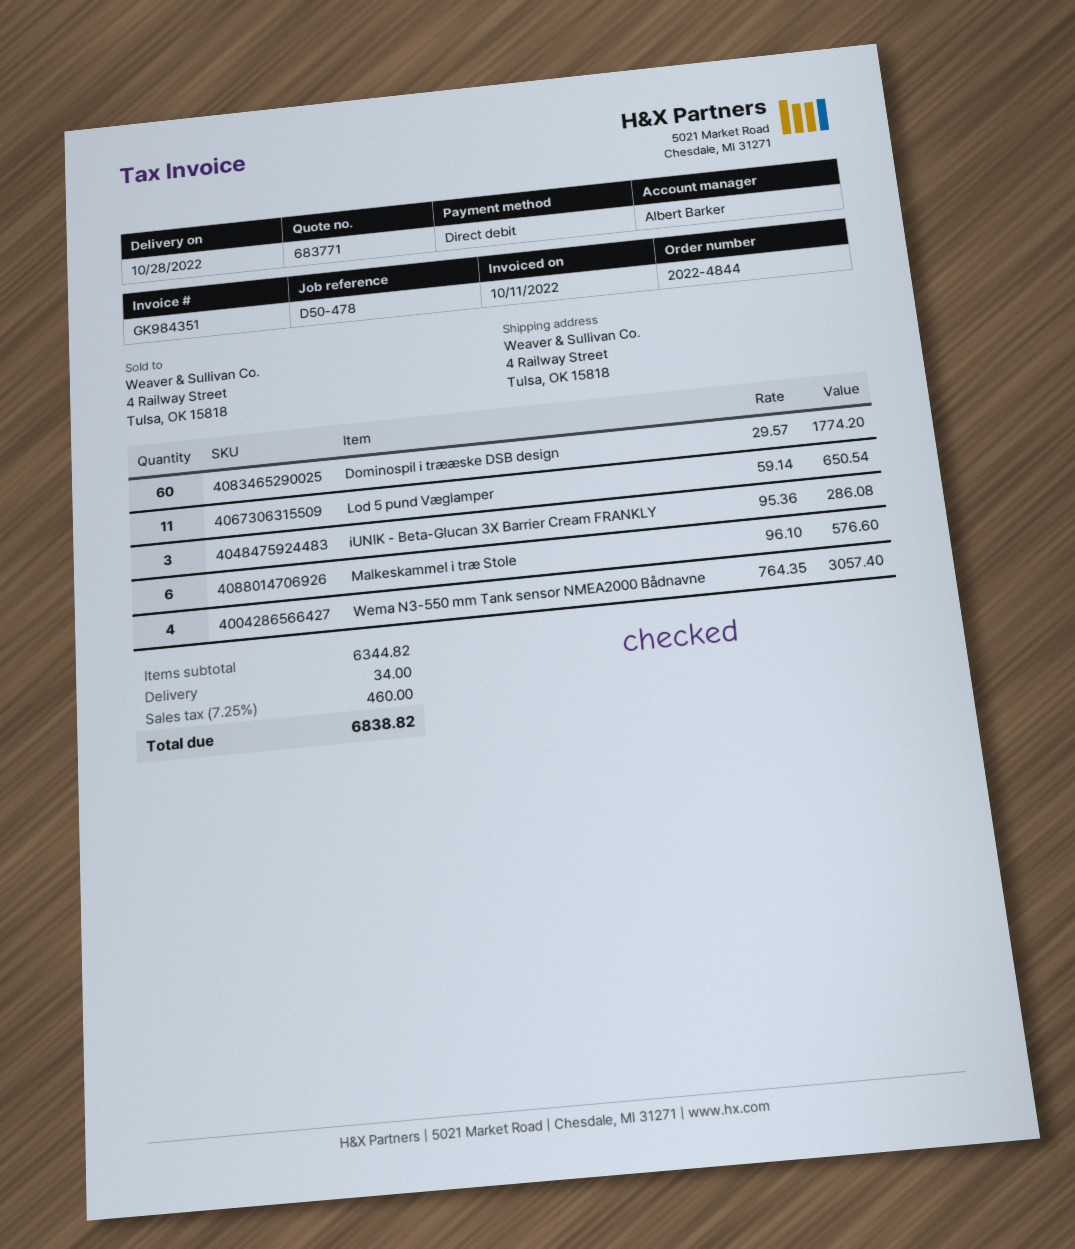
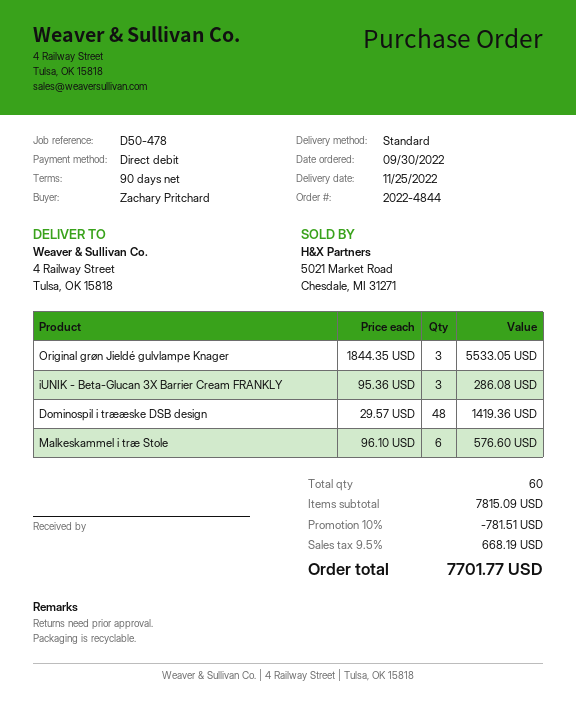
delivery date: 2022-10-28 -> 2022-11-25
Dominospil i trææske DSB design: 60 x 29.57 = 1774.20 -> 48 x 29.57 = 1419.36
Lod 5 pund Væglamper: 11 x 59.14 = 650.54 -> none
Wema N3-550 mm Tank sensor NMEA2000 Bådnavne: 4 x 764.35 = 3057.40 -> none
Original grøn Jieldé gulvlampe Knager: none -> 3 x 1844.35 = 5533.05
subtotal: 6344.82 -> 7815.09
discount: none -> 10% = 781.51
shipping: 34.00 -> none
tax: 7.25% = 460.00 -> 9.5% = 668.19
total: 6838.82 -> 7701.77

